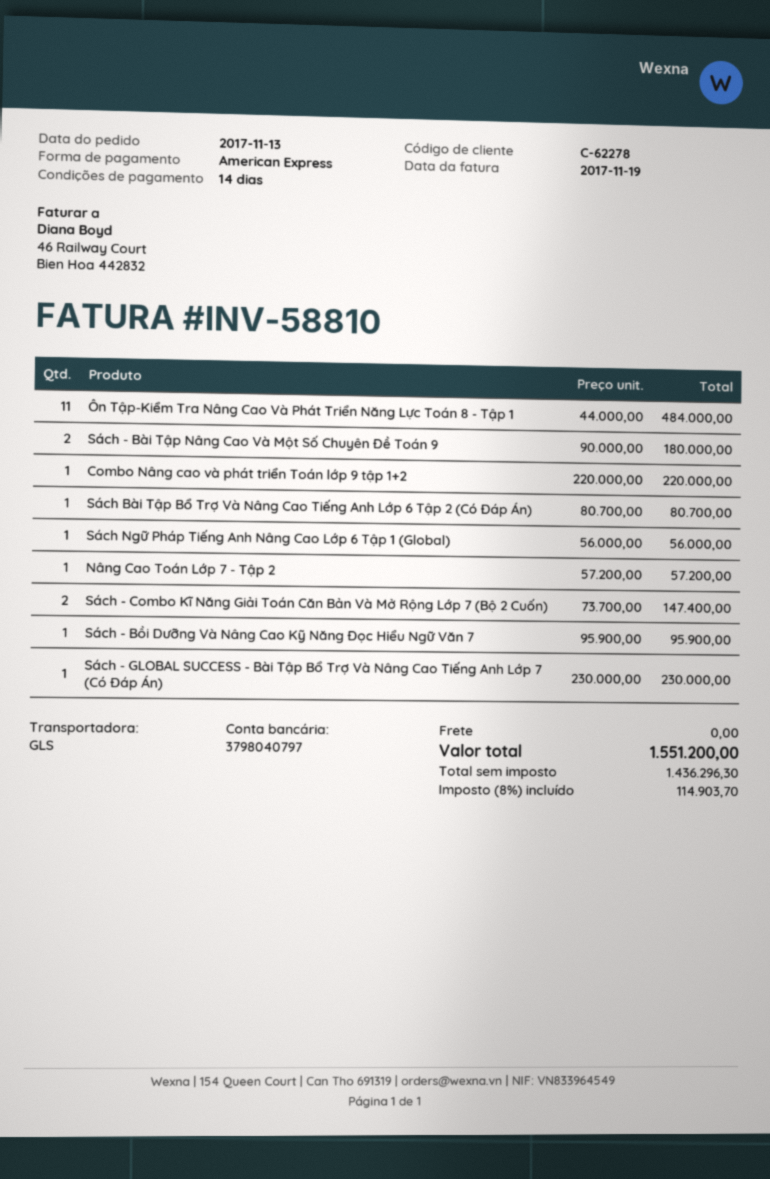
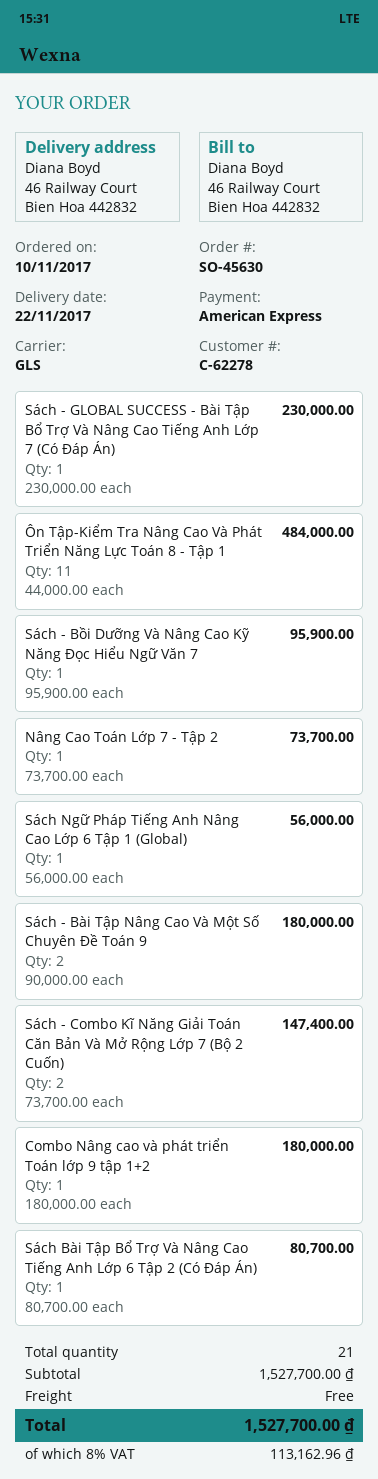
order date: 2017-11-13 -> 2017-11-10
Combo Nâng cao và phát triển Toán lớp 9 tập 1+2: 1 x 220000.00 = 220000.00 -> 1 x 180000.00 = 180000.00
Nâng Cao Toán Lớp 7 - Tập 2: 1 x 57200.00 = 57200.00 -> 1 x 73700.00 = 73700.00
tax: 8% = 114903.70 -> 8% = 113162.96
total: 1551200.00 -> 1527700.00

